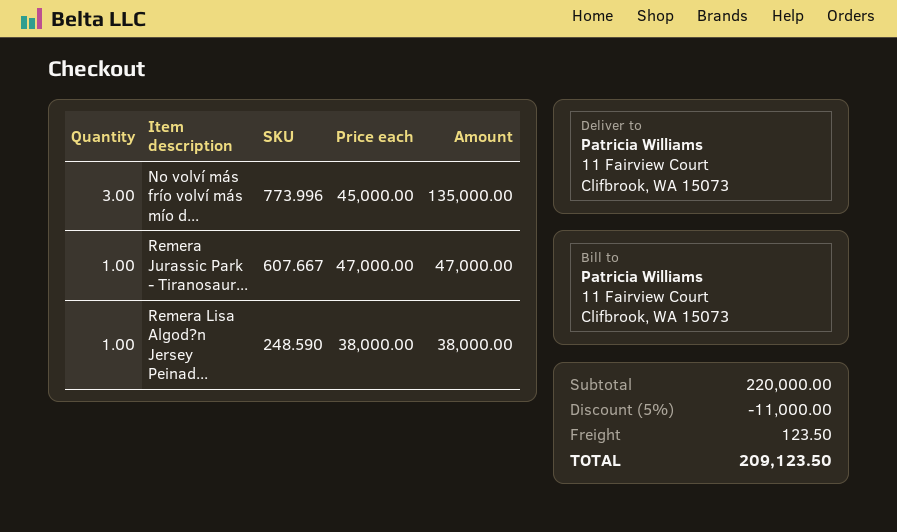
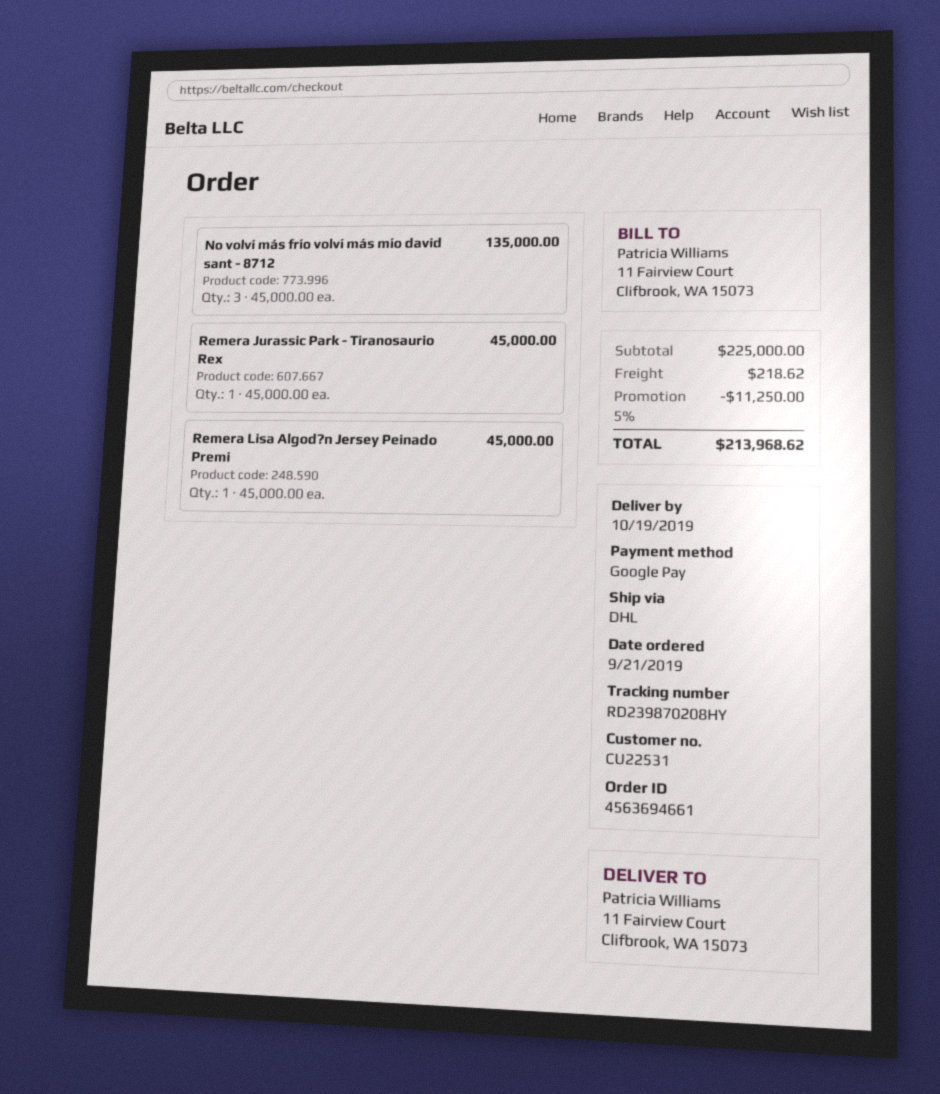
Remera Jurassic Park - Tiranosaur...: 1 x 47000.00 = 47000.00 -> 1 x 45000.00 = 45000.00
Remera Lisa Algod?n Jersey Peinad...: 1 x 38000.00 = 38000.00 -> 1 x 45000.00 = 45000.00
subtotal: 220000.00 -> 225000.00
discount: 5% = 11000.00 -> 5% = 11250.00
shipping: 123.50 -> 218.62
total: 209123.50 -> 213968.62

